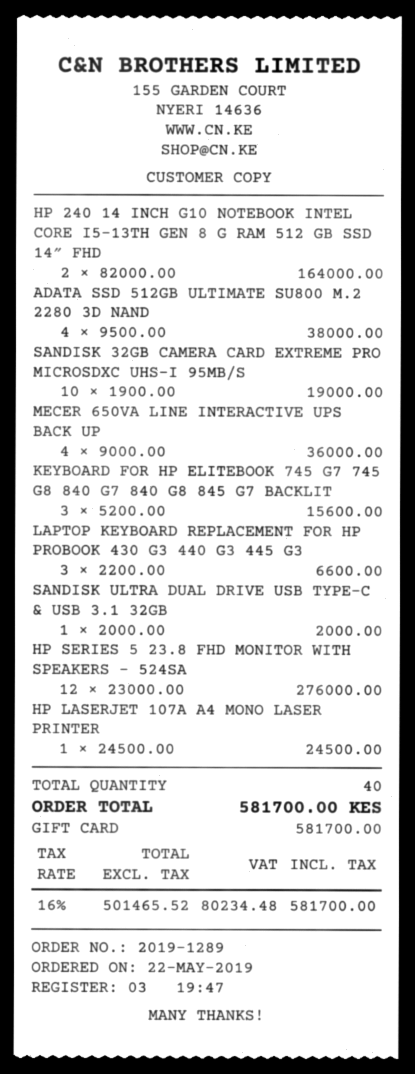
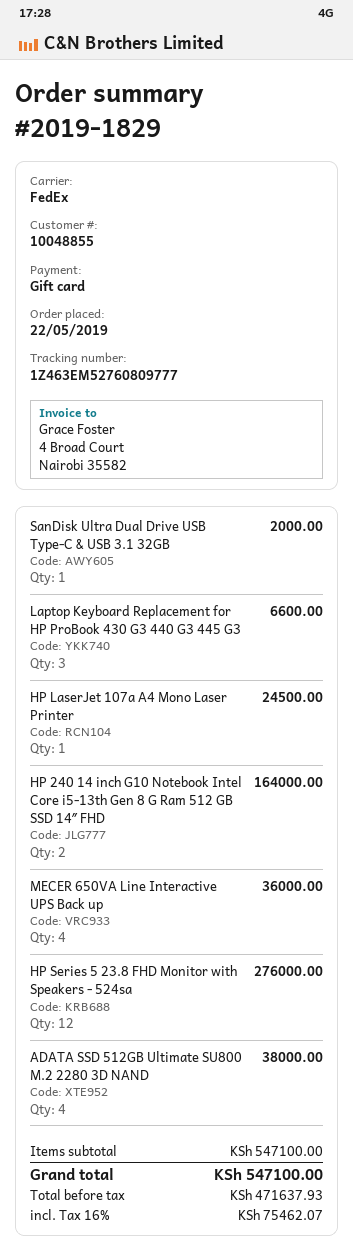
order number: 2019-1289 -> 2019-1829
SANDISK 32GB CAMERA CARD EXTREME PRO MICROSDXC UHS-I 95MB/S: 10 for 19000.00 -> none
KEYBOARD FOR HP ELITEBOOK 745 G7 745 G8 840 G7 840 G8 845 G7 BACKLIT: 3 for 15600.00 -> none
net: 501465.52 -> 471637.93
tax: 16% = 80234.48 -> 16% = 75462.07
total: 581700.00 -> 547100.00

